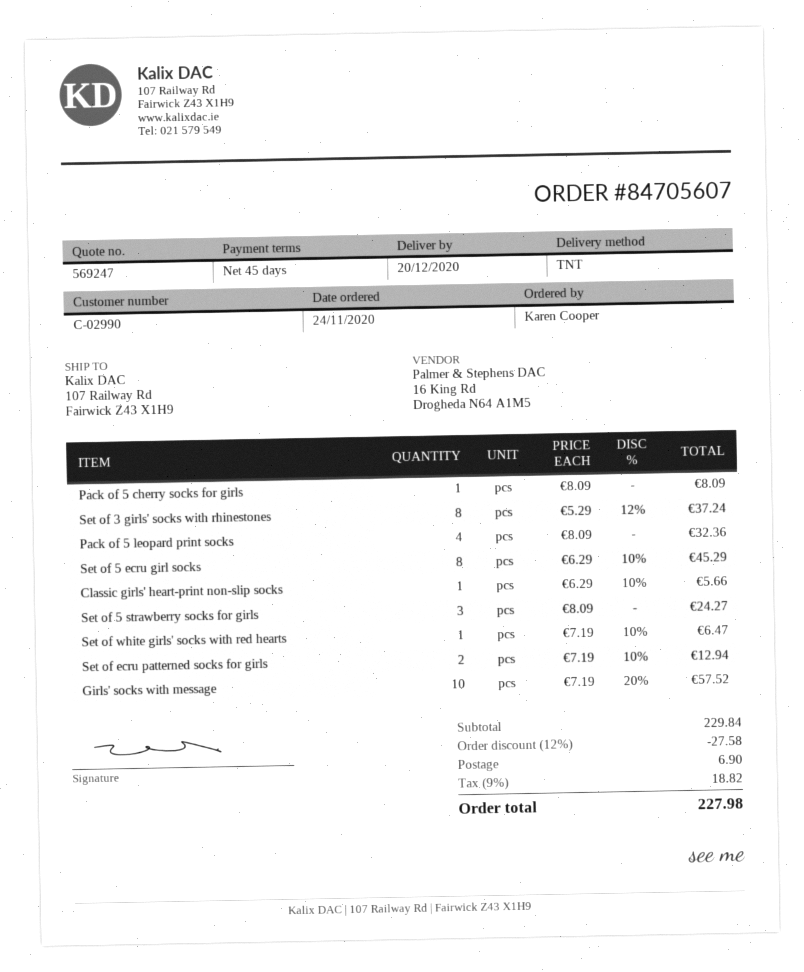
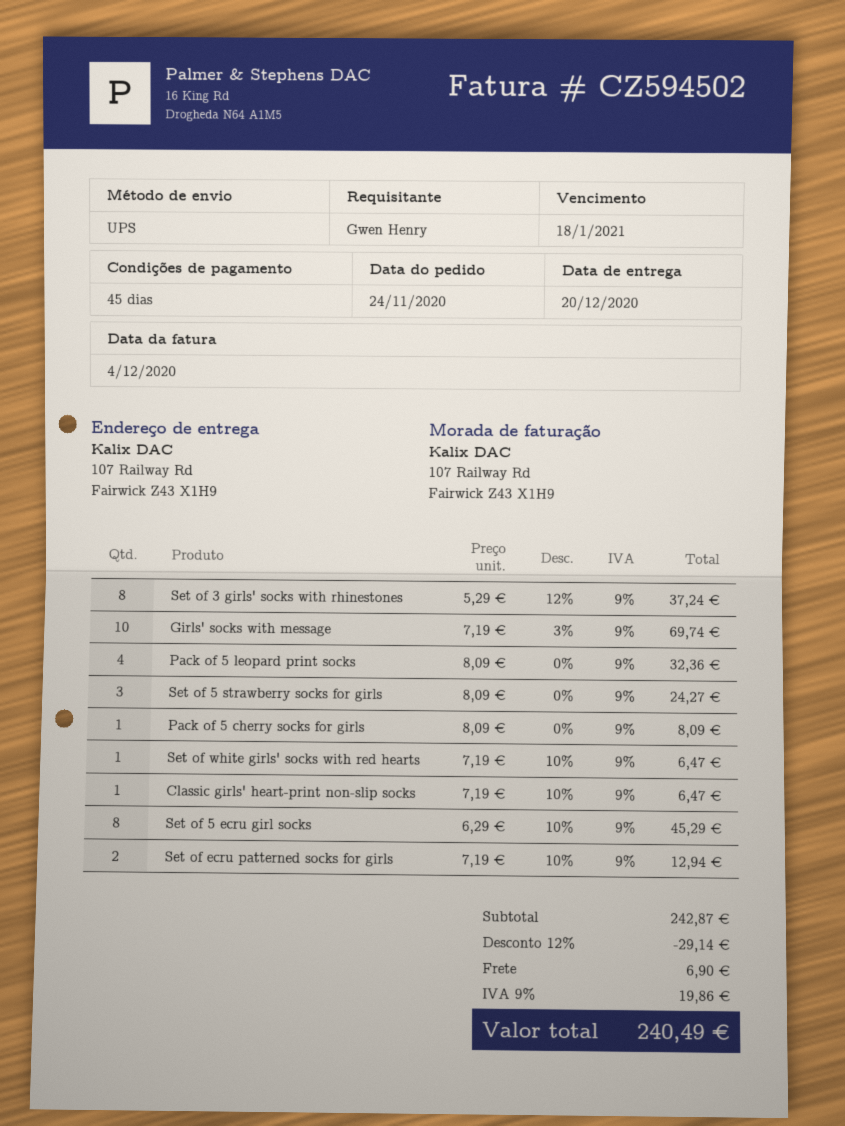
ordered by: Karen Cooper -> Gwen Henry
shipping method: TNT -> UPS
Classic girls' heart-print non-slip socks: 1 x 6.29 - 10% = 5.66 -> 1 x 7.19 - 10% = 6.47
Girls' socks with message: 10 x 7.19 - 20% = 57.52 -> 10 x 7.19 - 3% = 69.74
subtotal: 229.84 -> 242.87
discount: 12% = 27.58 -> 12% = 29.14
tax: 9% = 18.82 -> 9% = 19.86
total: 227.98 -> 240.49

